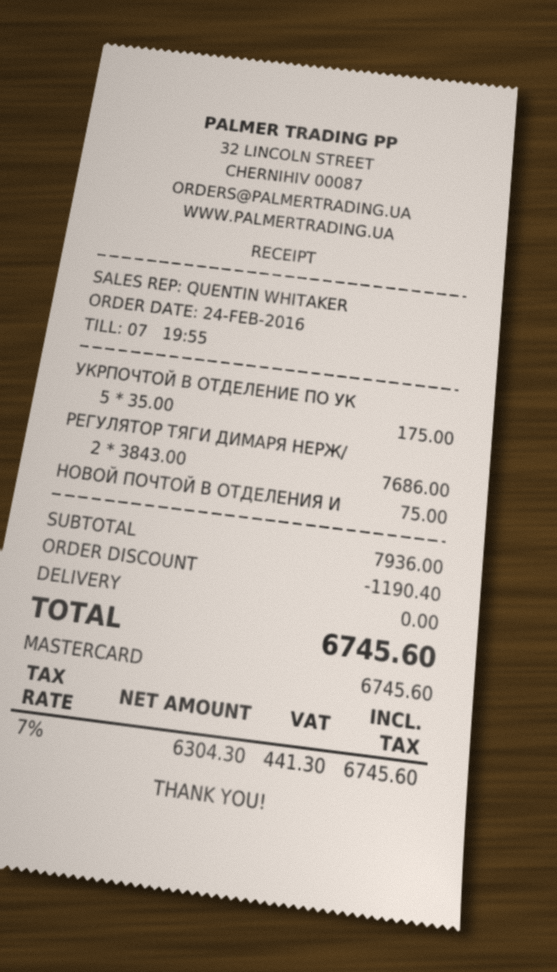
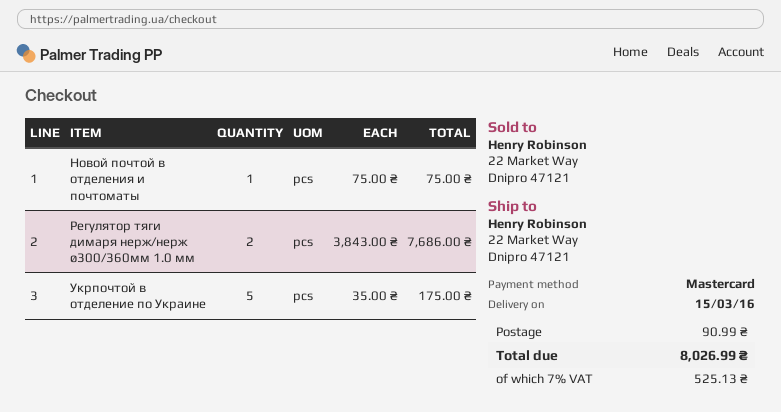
discount: 1190.40 -> none
shipping: 0.00 -> 90.99
tax: 7% = 441.30 -> 7% = 525.13
total: 6745.60 -> 8026.99

